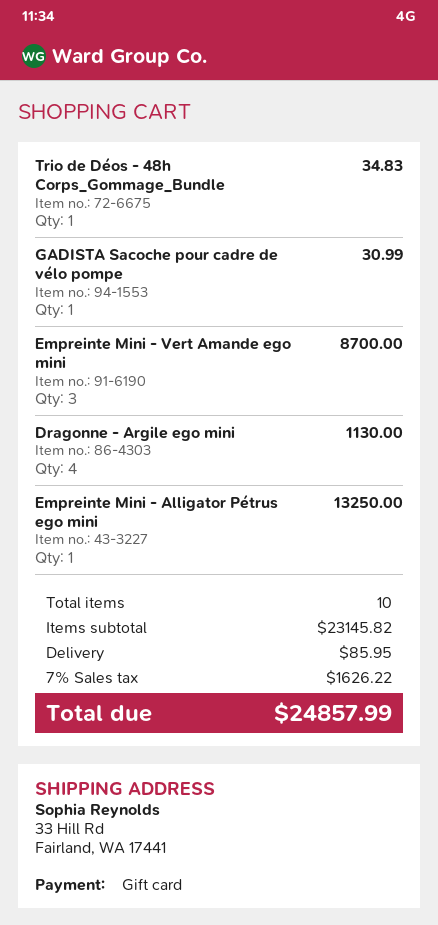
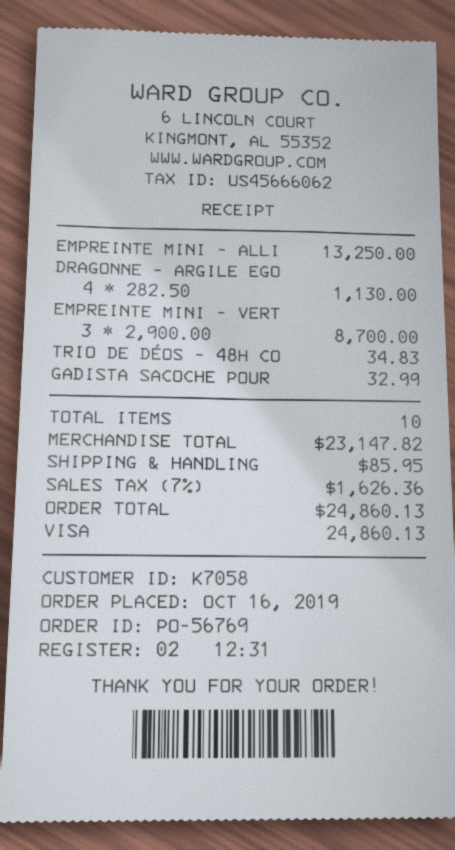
payment method: gift card -> Visa
GADISTA Sacoche pour cadre de vélo pompe: 1 for 30.99 -> 1 for 32.99
subtotal: 23145.82 -> 23147.82
tax: 7% = 1626.22 -> 7% = 1626.36
total: 24857.99 -> 24860.13

